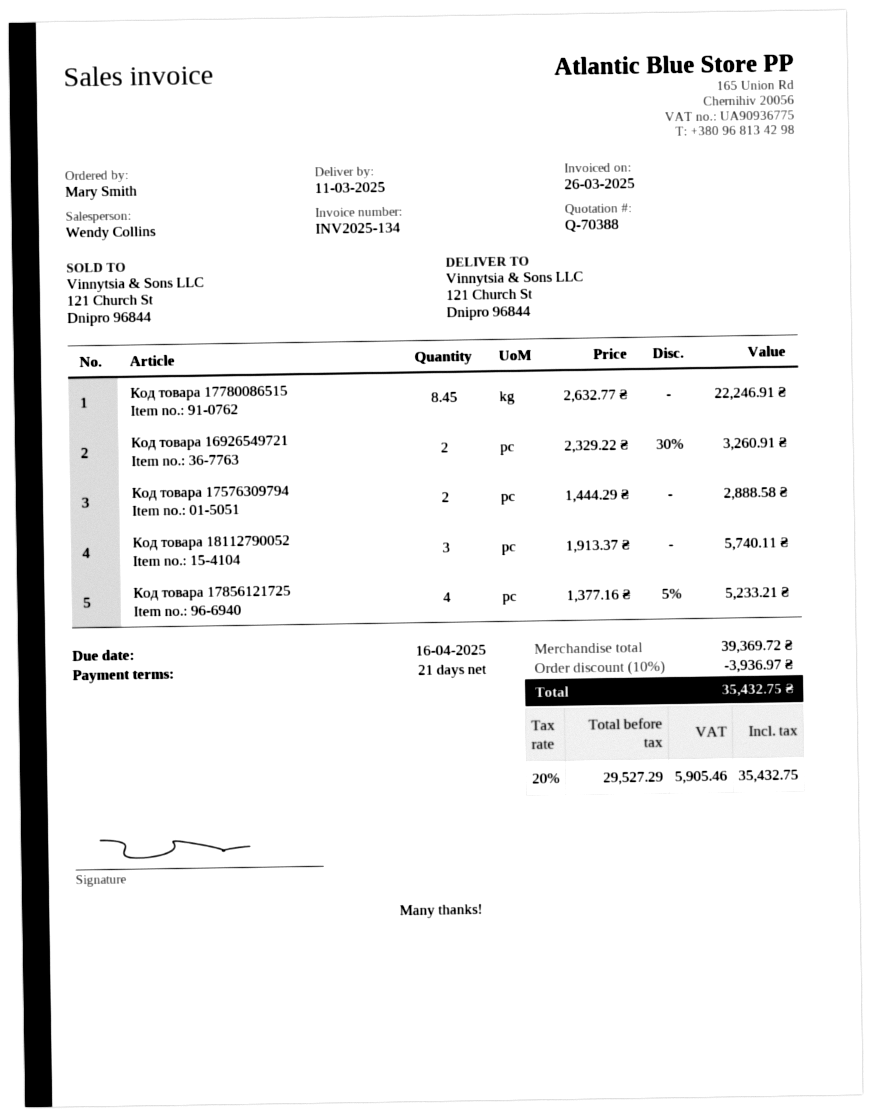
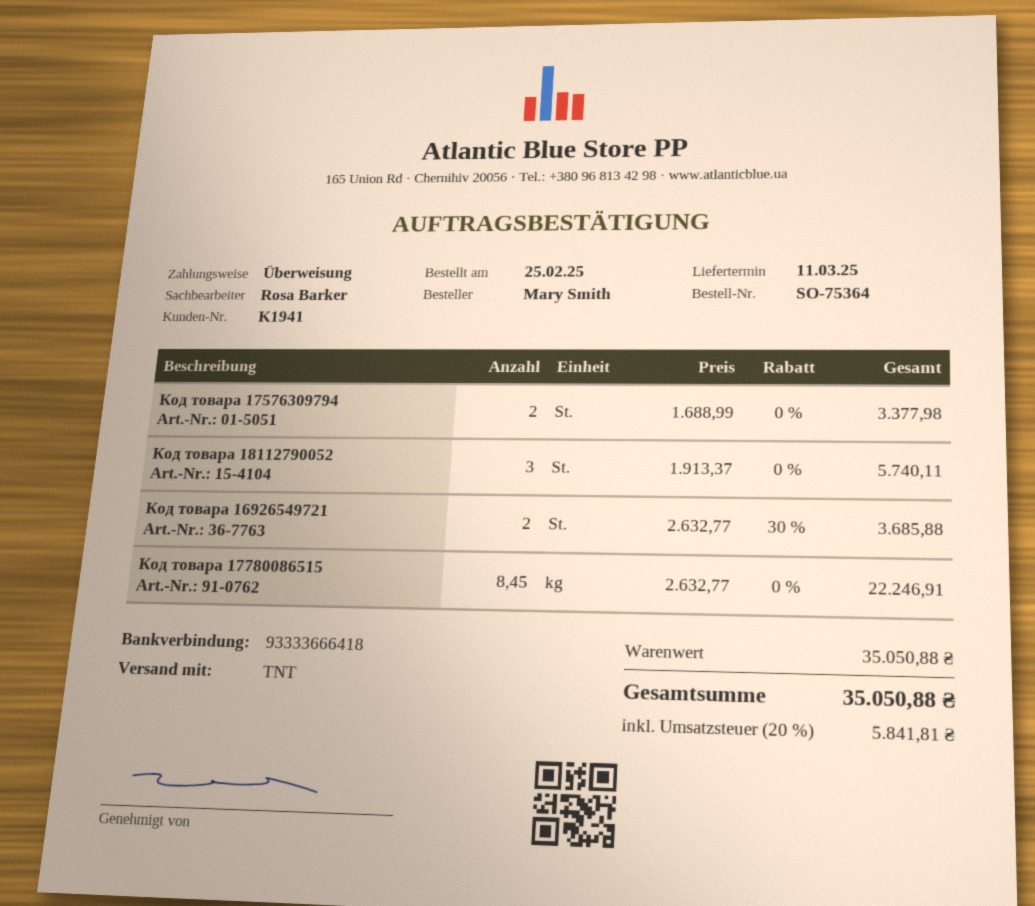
sales rep: Wendy Collins -> Rosa Barker
Код товара 16926549721: 2 x 2329.22 - 30% = 3260.91 -> 2 x 2632.77 - 30% = 3685.88
Код товара 17576309794: 2 x 1444.29 = 2888.58 -> 2 x 1688.99 = 3377.98
Код товара 17856121725: 4 x 1377.16 - 5% = 5233.21 -> none
subtotal: 39369.72 -> 35050.88
discount: 10% = 3936.97 -> none
tax: 20% = 5905.46 -> 20% = 5841.81
total: 35432.75 -> 35050.88

